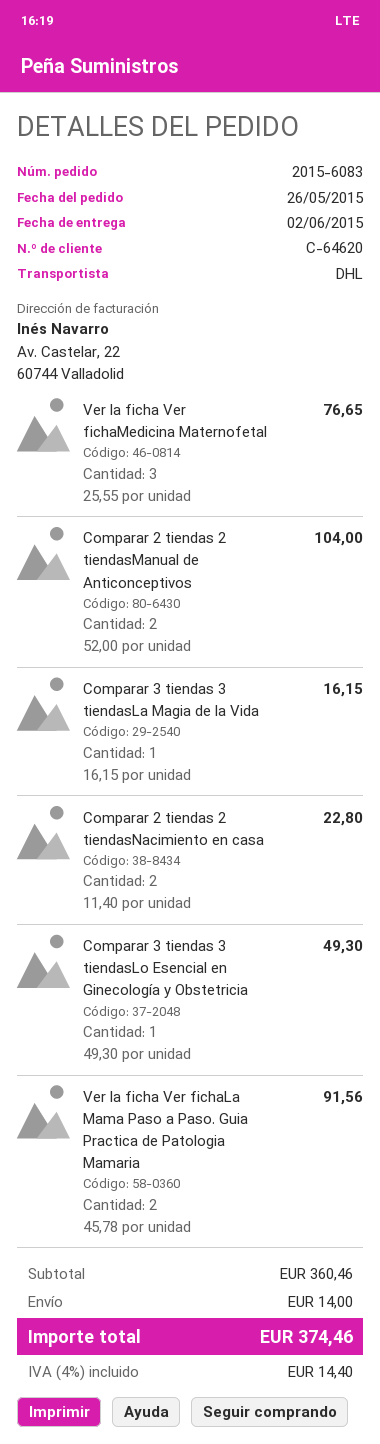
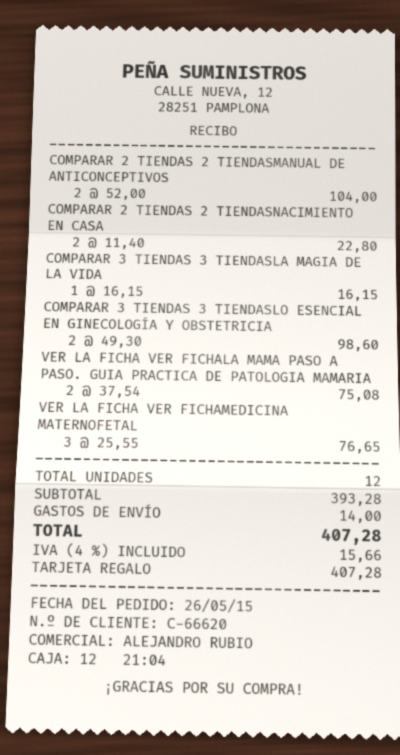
customer number: C-64620 -> C-66620
Comparar 3 tiendas 3 tiendasLo Esencial en Ginecología y Obstetricia: 1 x 49.30 = 49.30 -> 2 x 49.30 = 98.60
Ver la ficha Ver fichaLa Mama Paso a Paso. Guia Practica de Patologia Mamaria: 2 x 45.78 = 91.56 -> 2 x 37.54 = 75.08
subtotal: 360.46 -> 393.28
tax: 4% = 14.40 -> 4% = 15.66
total: 374.46 -> 407.28

